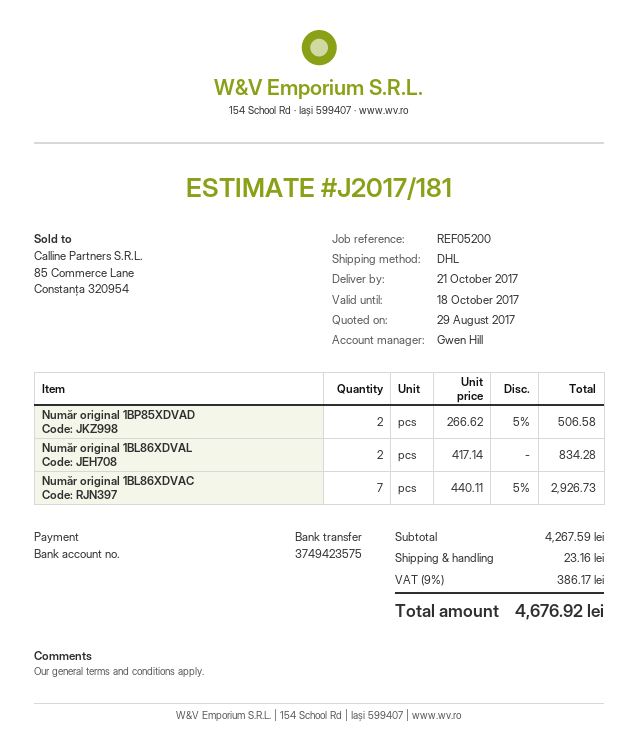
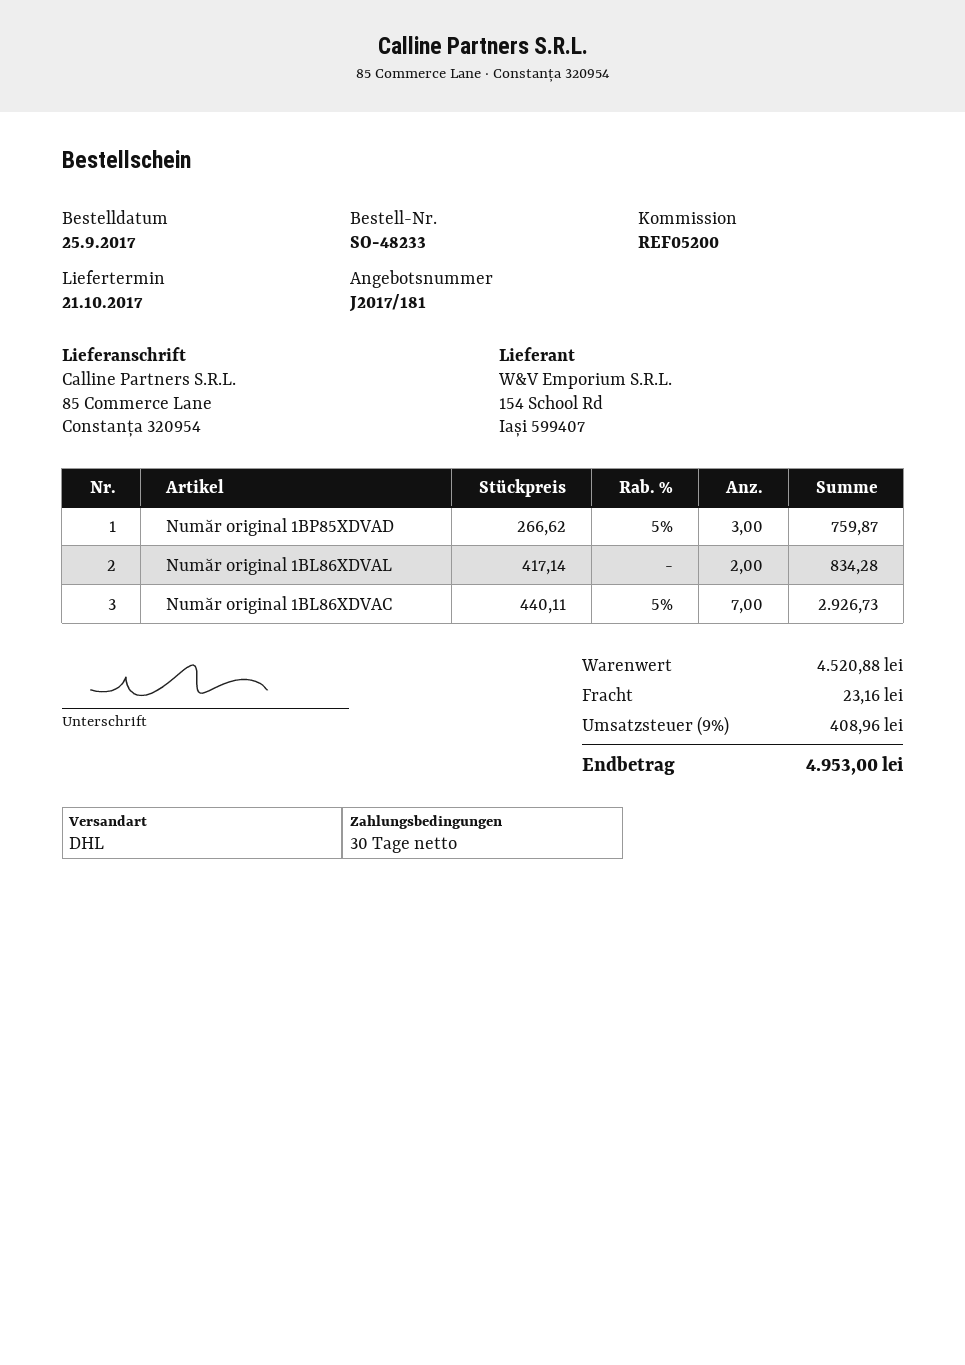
Număr original 1BP85XDVAD: 2 x 266.62 - 5% = 506.58 -> 3 x 266.62 - 5% = 759.87
subtotal: 4267.59 -> 4520.88
tax: 9% = 386.17 -> 9% = 408.96
total: 4676.92 -> 4953.00

